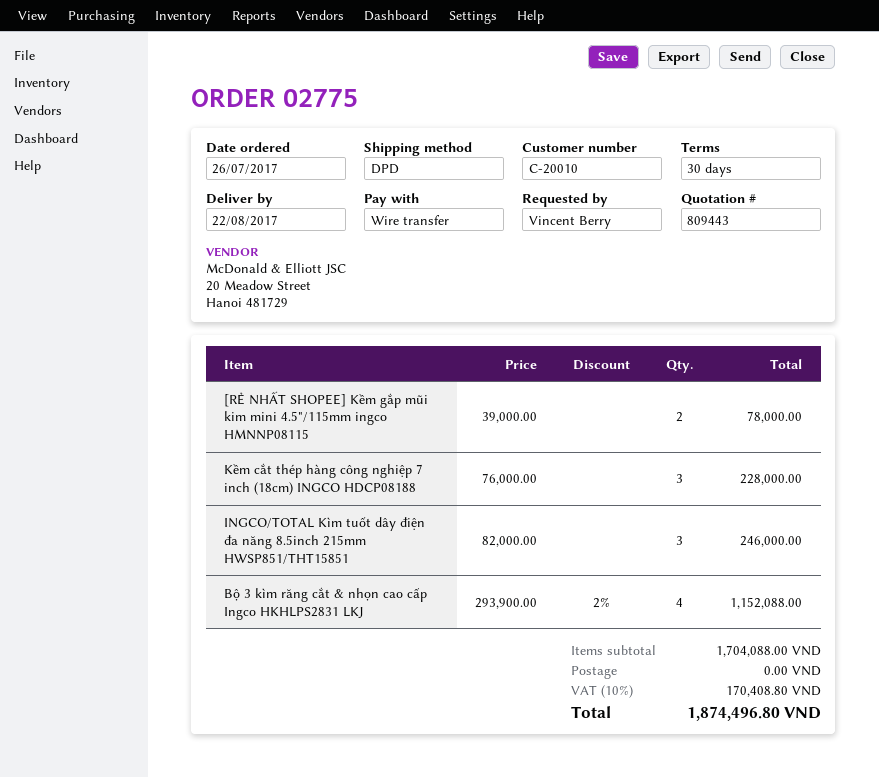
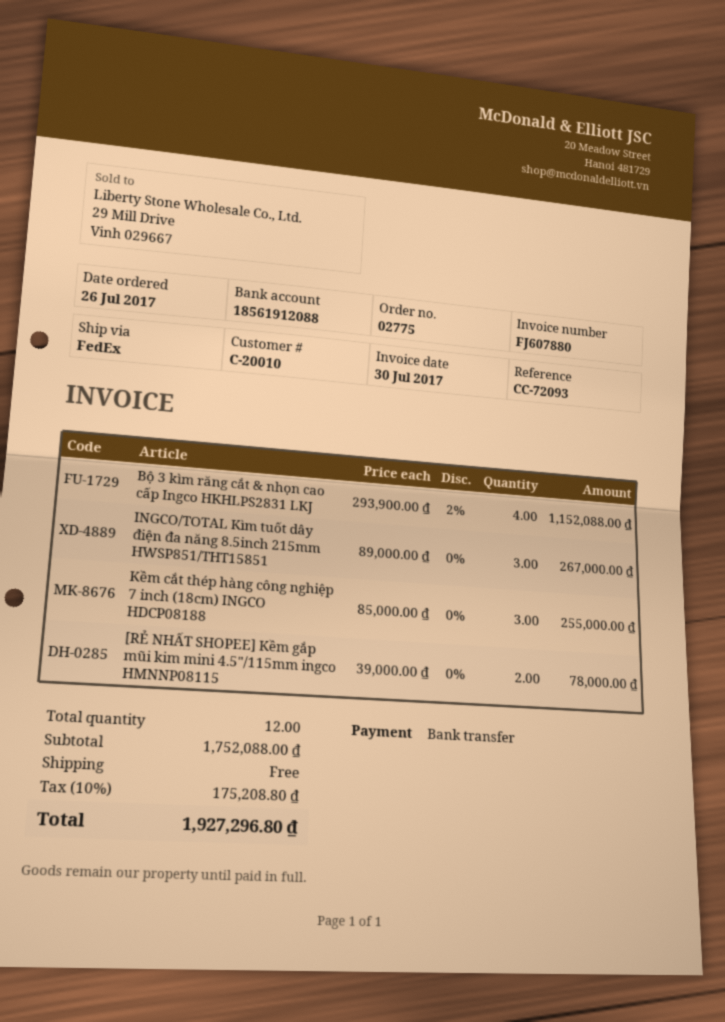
shipping method: DPD -> FedEx
Kềm cắt thép hàng công nghiệp 7 inch (18cm) INGCO HDCP08188: 3 x 76000.00 = 228000.00 -> 3 x 85000.00 = 255000.00
INGCO/TOTAL Kìm tuốt dây điện đa năng 8.5inch 215mm HWSP851/THT15851: 3 x 82000.00 = 246000.00 -> 3 x 89000.00 = 267000.00
subtotal: 1704088.00 -> 1752088.00
tax: 10% = 170408.80 -> 10% = 175208.80
total: 1874496.80 -> 1927296.80

